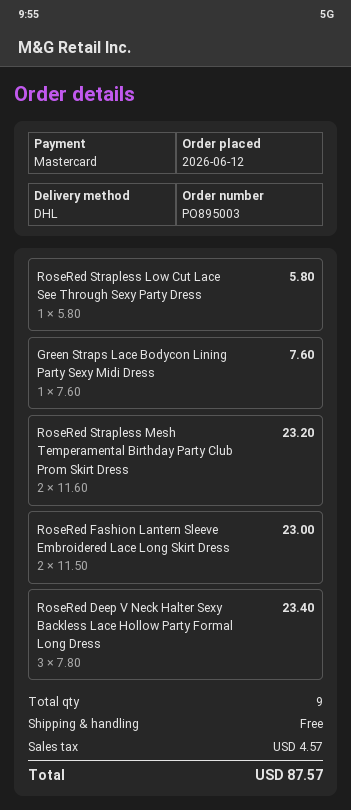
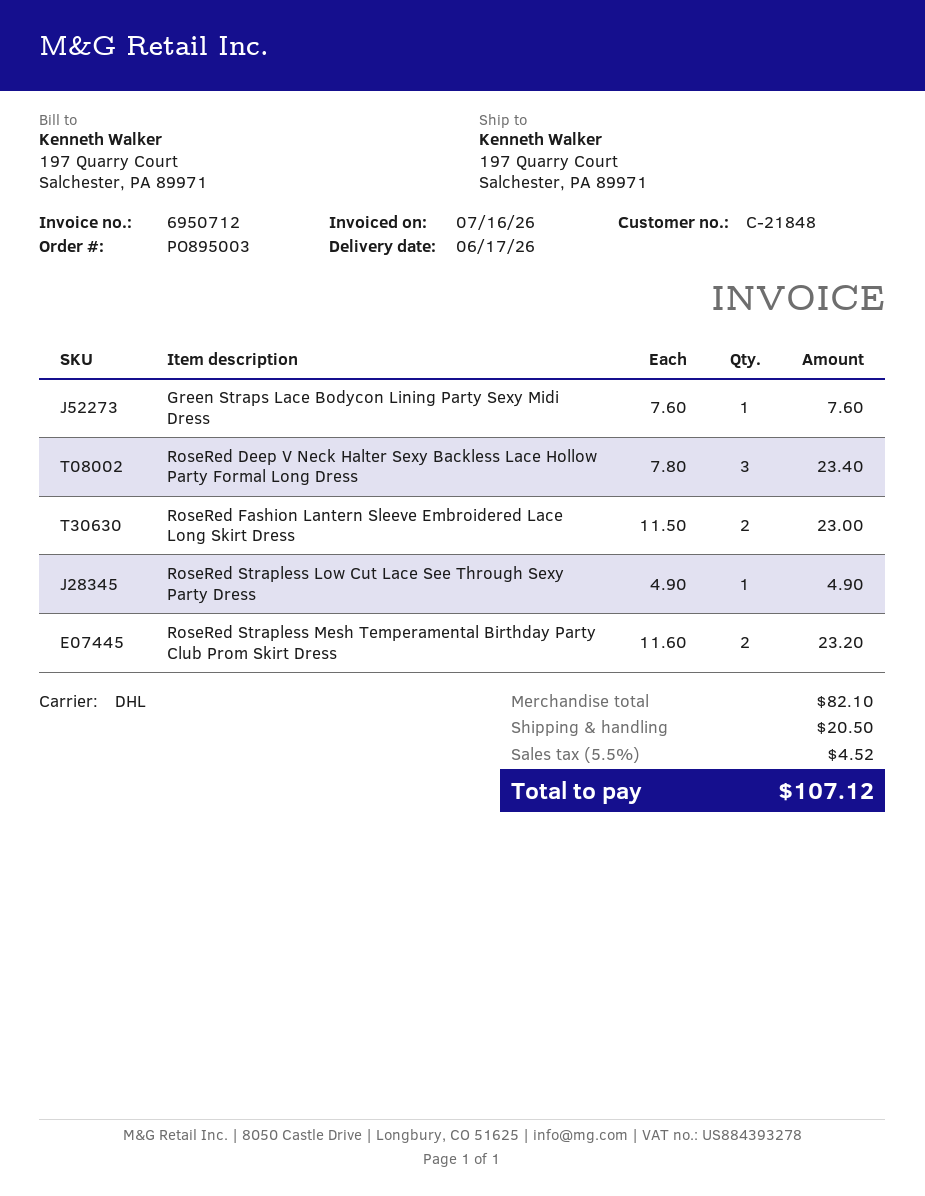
RoseRed Strapless Low Cut Lace See Through Sexy Party Dress: 1 x 5.80 = 5.80 -> 1 x 4.90 = 4.90
shipping: 0.00 -> 20.50
tax: 4.57 -> 4.52
total: 87.57 -> 107.12

